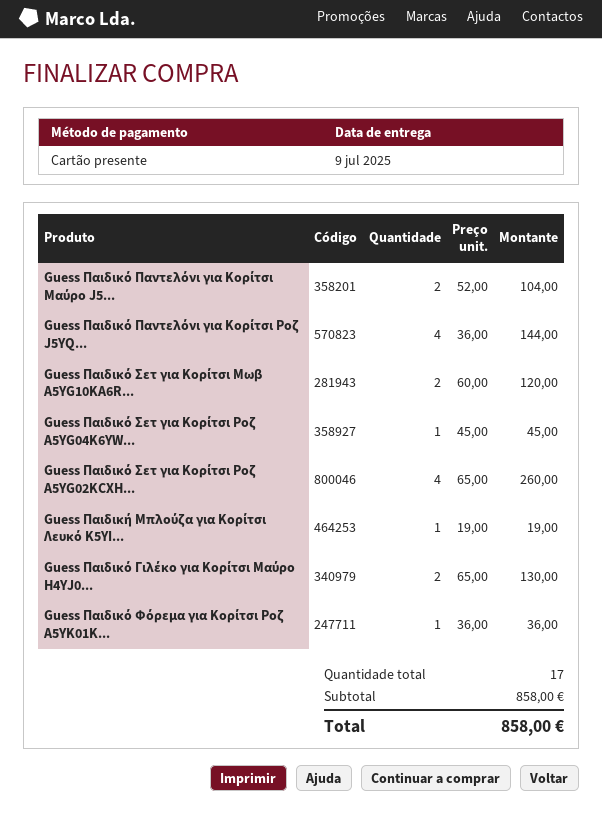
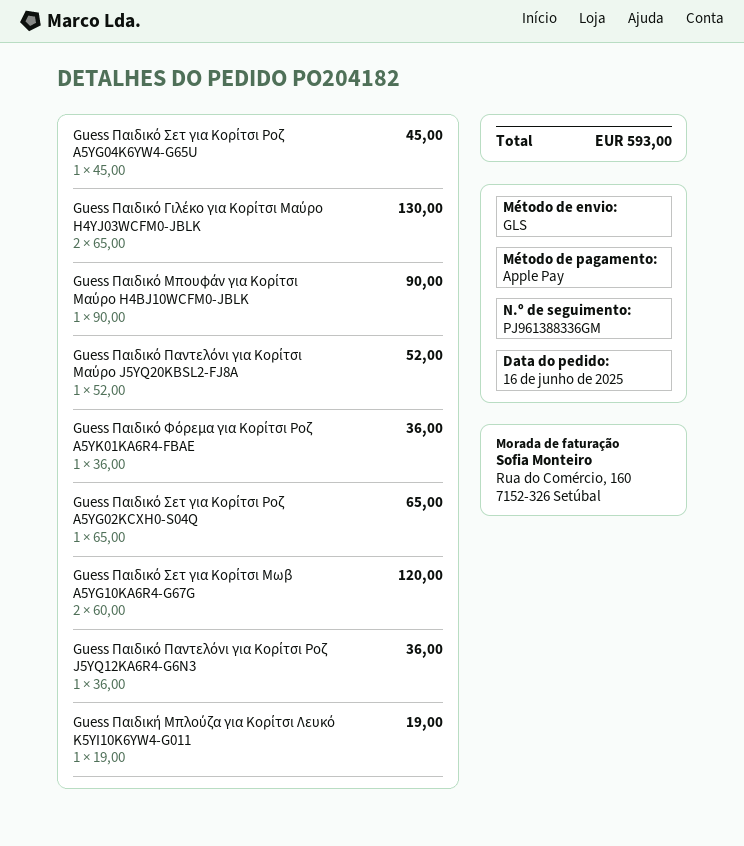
payment method: gift card -> Apple Pay
Guess Παιδικό Παντελόνι για Κορίτσι Μαύρο J5...: 2 x 52.00 = 104.00 -> 1 x 52.00 = 52.00
Guess Παιδικό Παντελόνι για Κορίτσι Ροζ J5YQ...: 4 x 36.00 = 144.00 -> 1 x 36.00 = 36.00
Guess Παιδικό Σετ για Κορίτσι Ροζ A5YG02KCXH...: 4 x 65.00 = 260.00 -> 1 x 65.00 = 65.00
Guess Παιδικό Μπουφάν για Κορίτσι Μαύρο H4BJ10WCFM0-JBLK: none -> 1 x 90.00 = 90.00
total: 858.00 -> 593.00

